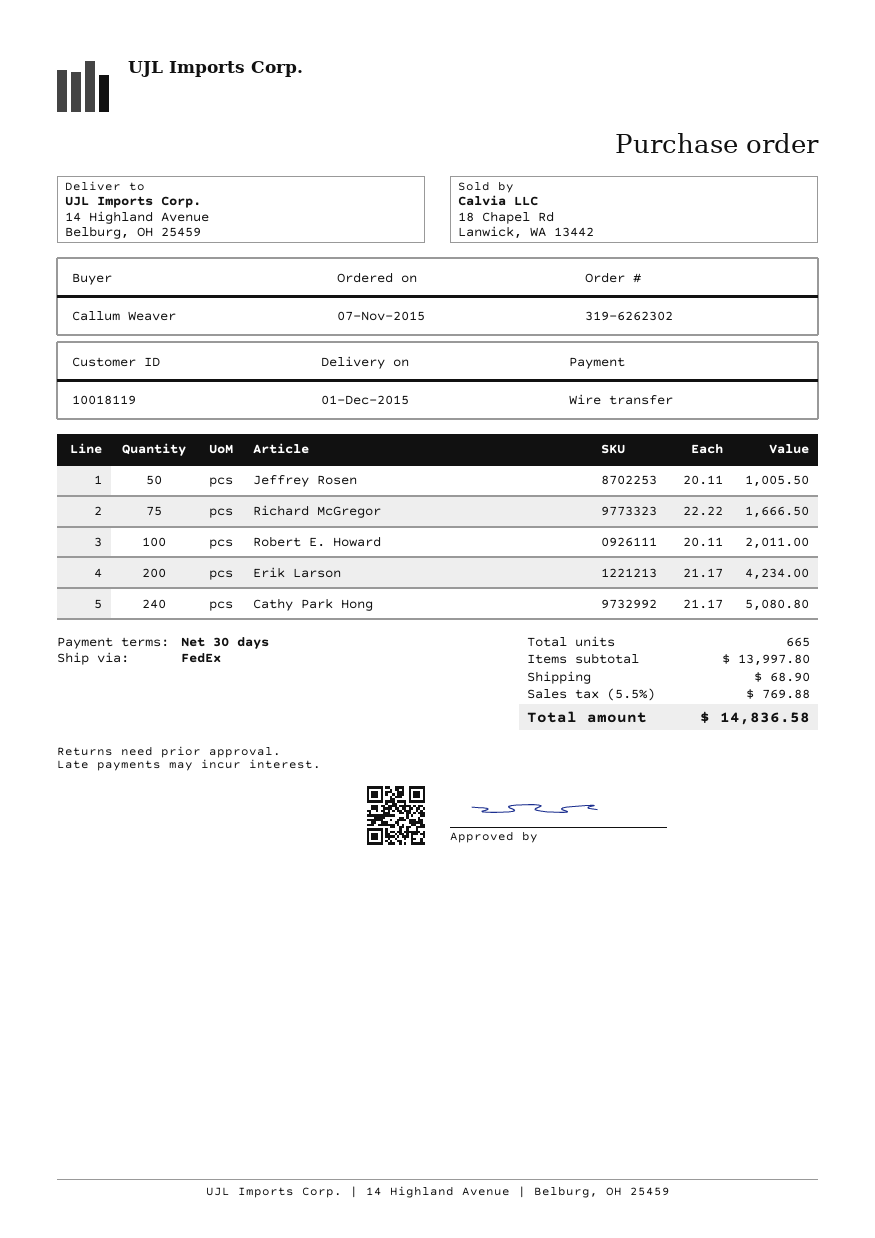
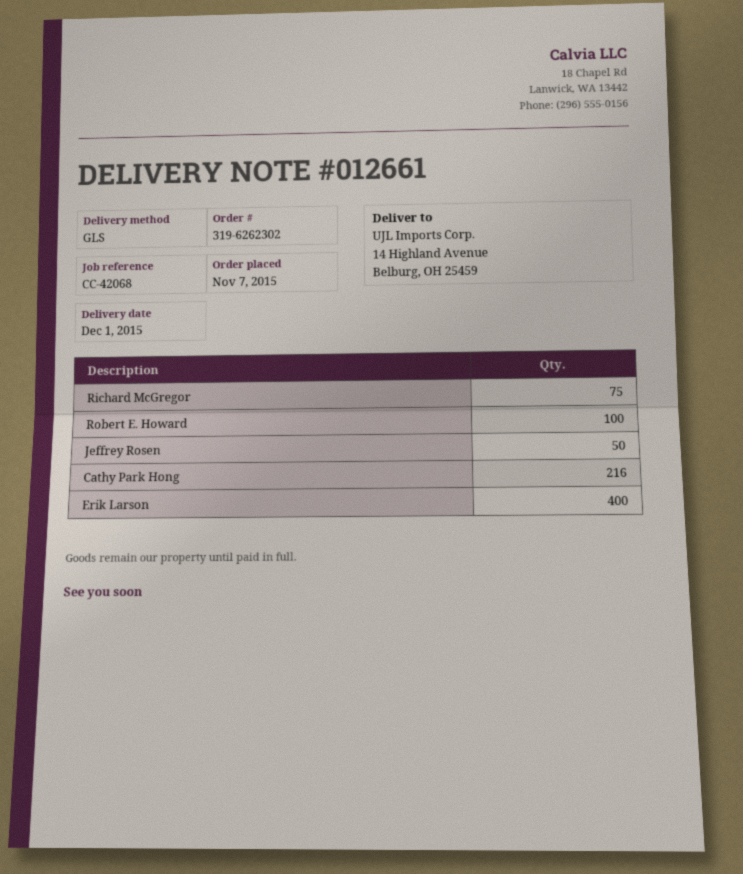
shipping method: FedEx -> GLS
Erik Larson: 200 -> 400
Cathy Park Hong: 240 -> 216

